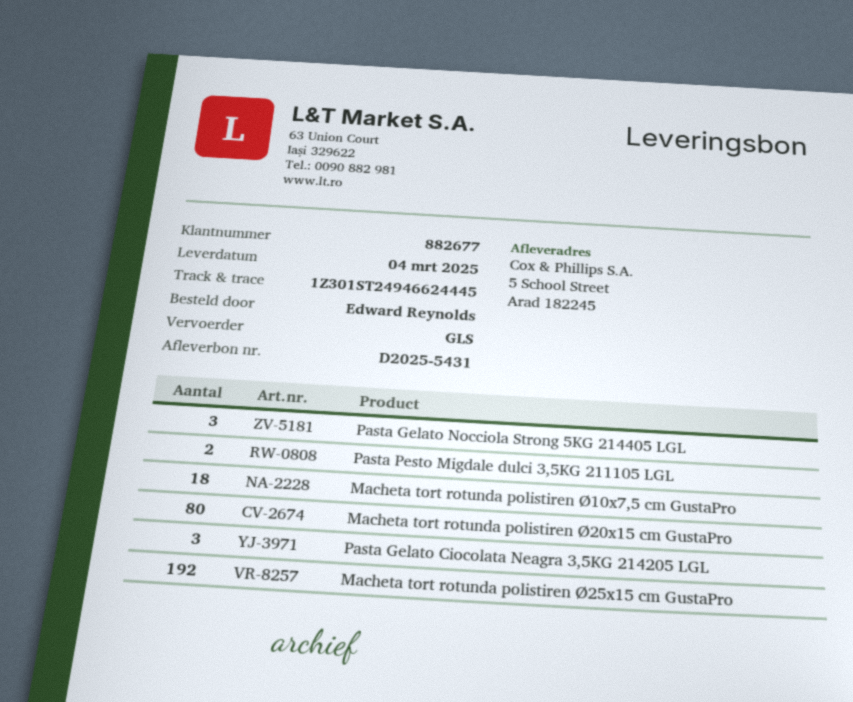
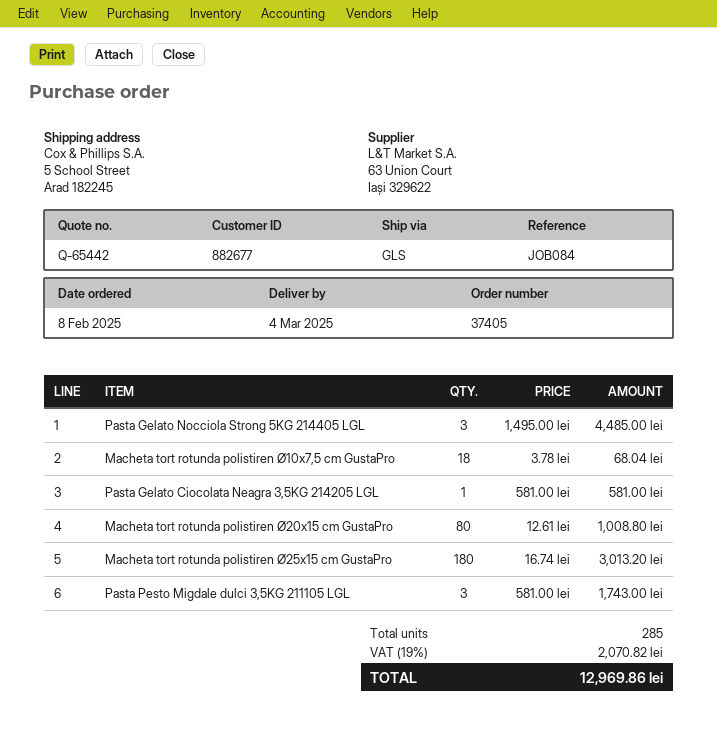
Pasta Pesto Migdale dulci 3,5KG 211105 LGL: 2 -> 3
Pasta Gelato Ciocolata Neagra 3,5KG 214205 LGL: 3 -> 1
Macheta tort rotunda polistiren Ø25x15 cm GustaPro: 192 -> 180

